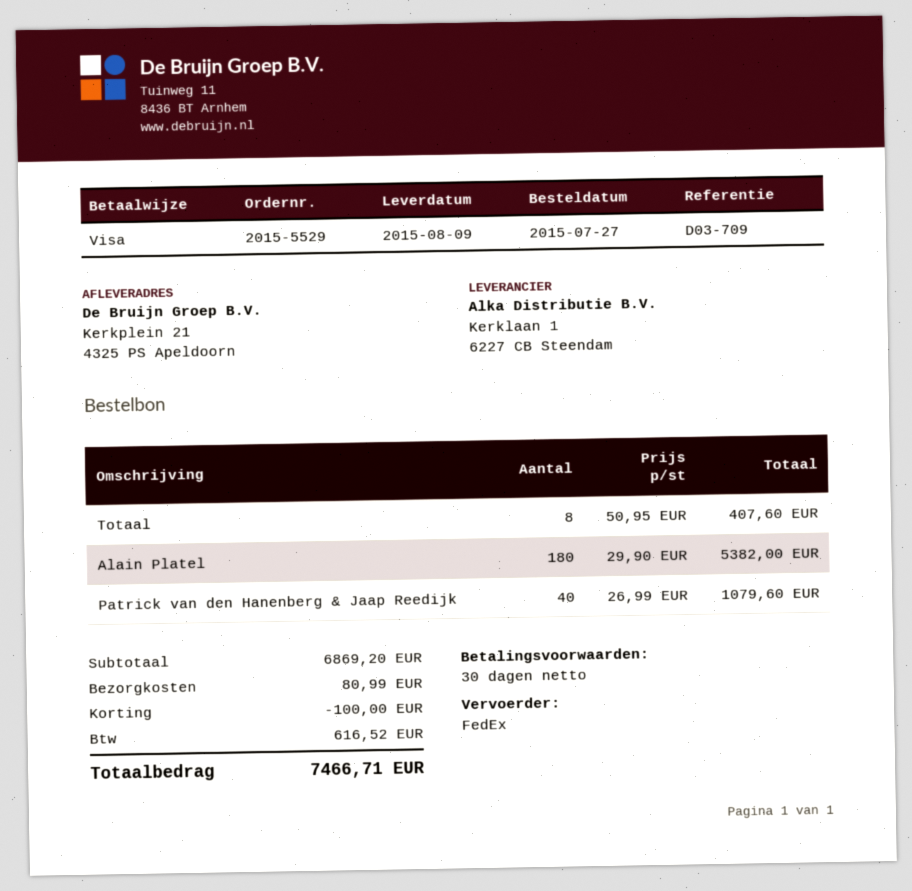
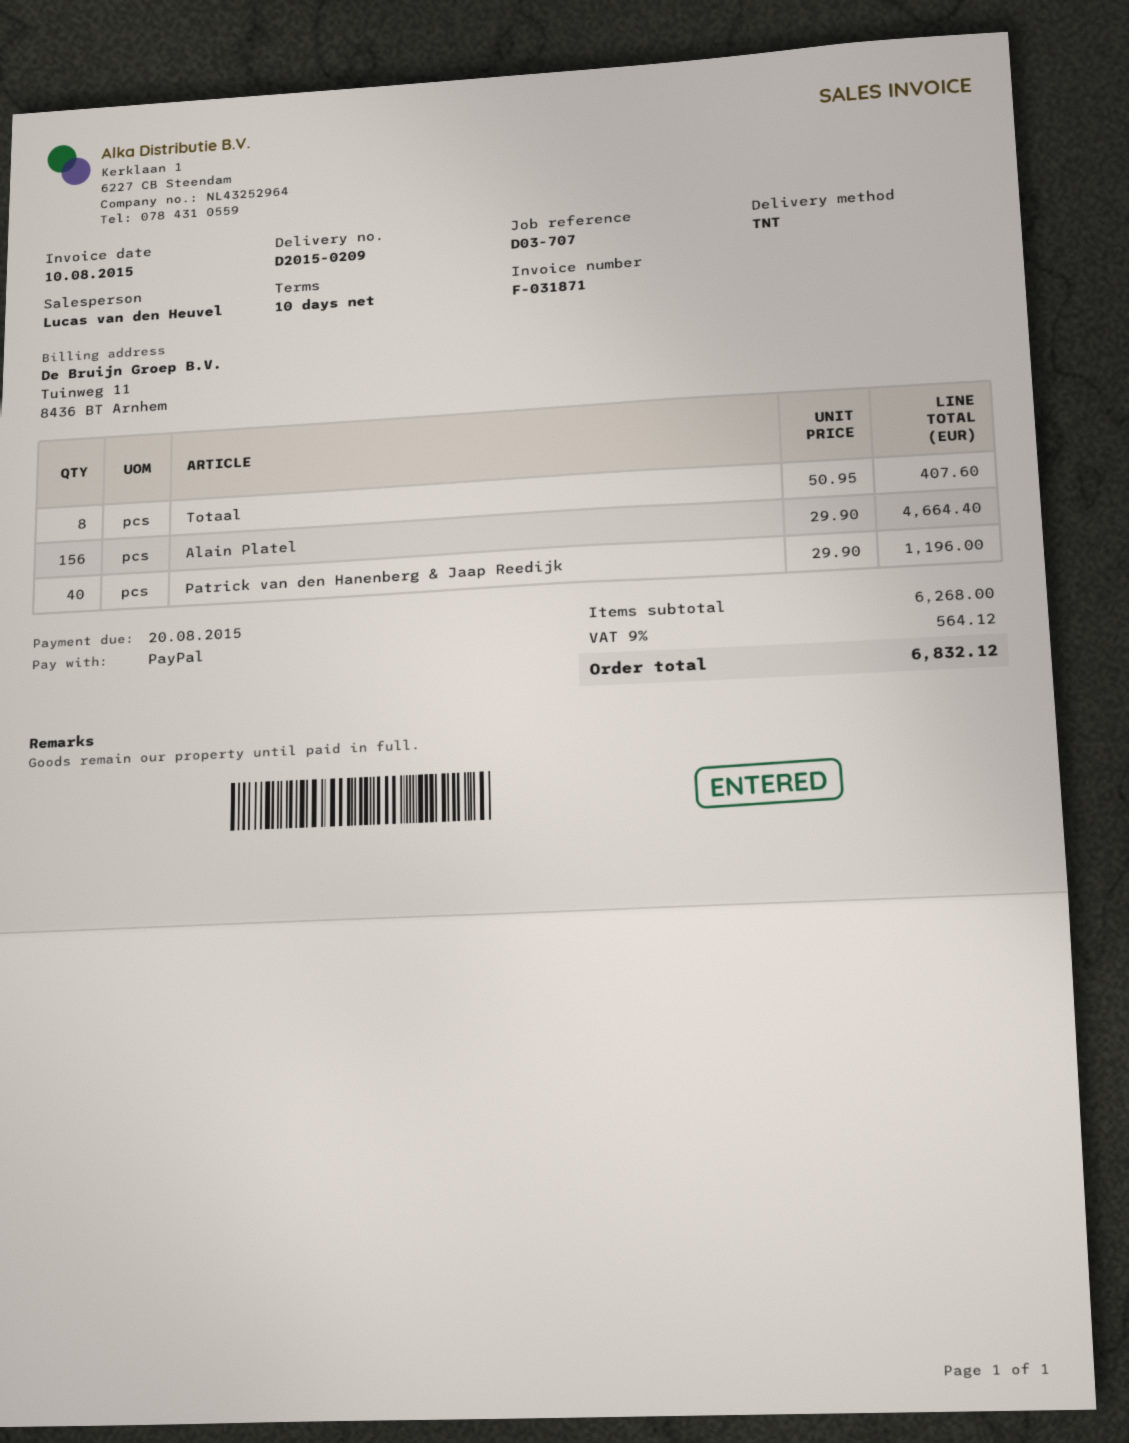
payment terms: 30 days -> 10 days
reference: D03-709 -> D03-707
payment method: Visa -> PayPal
shipping method: FedEx -> TNT
Alain Platel: 180 x 29.90 = 5382.00 -> 156 x 29.90 = 4664.40
Patrick van den Hanenberg & Jaap Reedijk: 40 x 26.99 = 1079.60 -> 40 x 29.90 = 1196.00
subtotal: 6869.20 -> 6268.00
discount: 100.00 -> none
shipping: 80.99 -> none
tax: 616.52 -> 564.12
total: 7466.71 -> 6832.12

